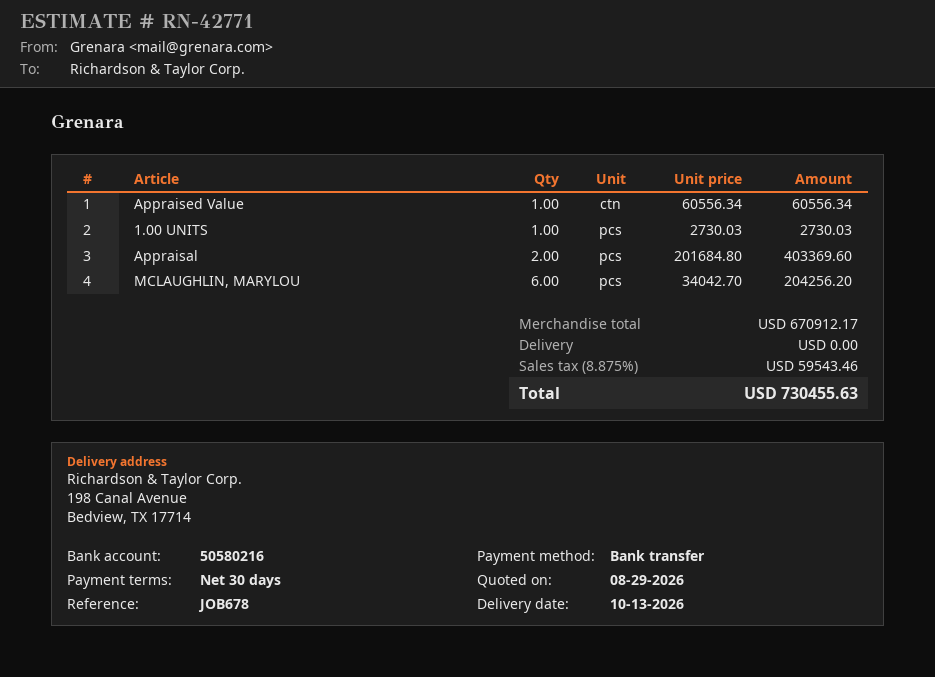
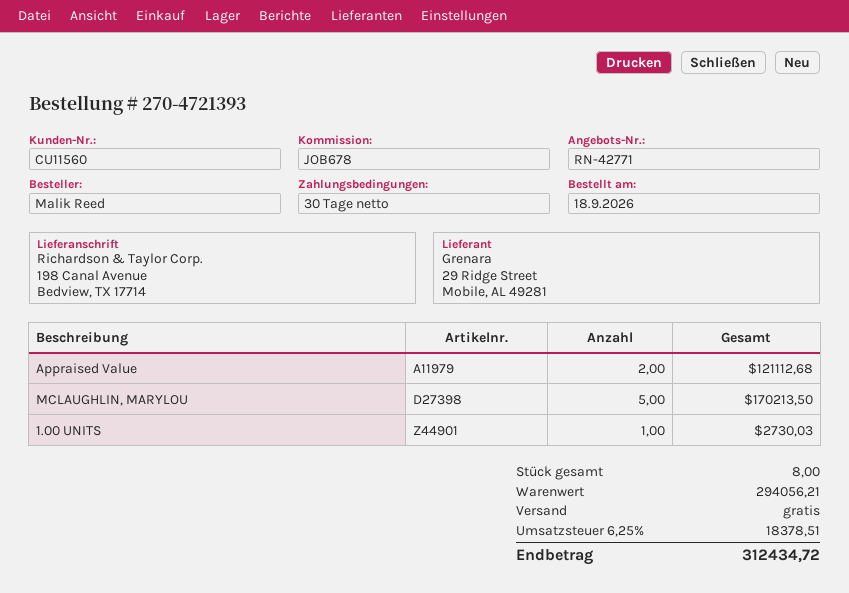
Appraised Value: 1 for 60556.34 -> 2 for 121112.68
Appraisal: 2 for 403369.60 -> none
MCLAUGHLIN, MARYLOU: 6 for 204256.20 -> 5 for 170213.50
subtotal: 670912.17 -> 294056.21
tax: 8.875% = 59543.46 -> 6.25% = 18378.51
total: 730455.63 -> 312434.72

